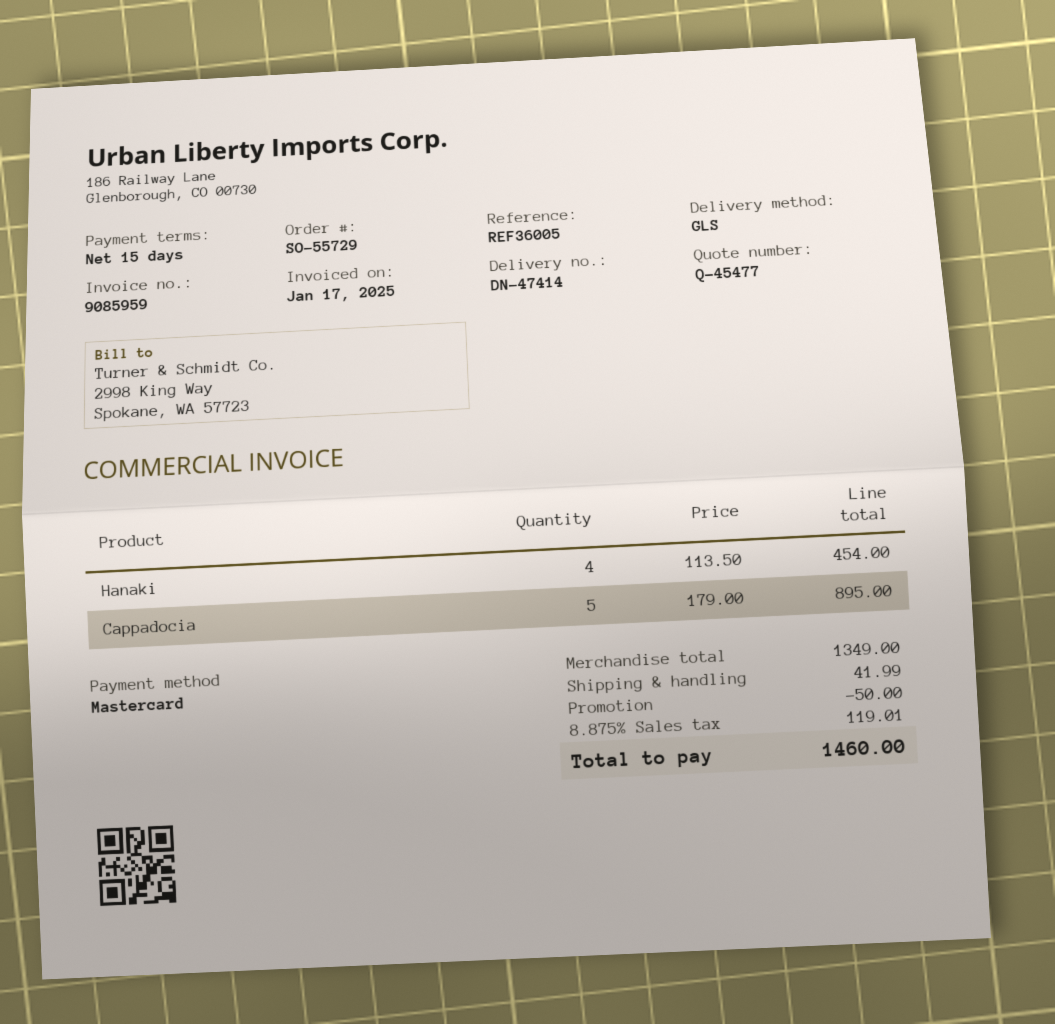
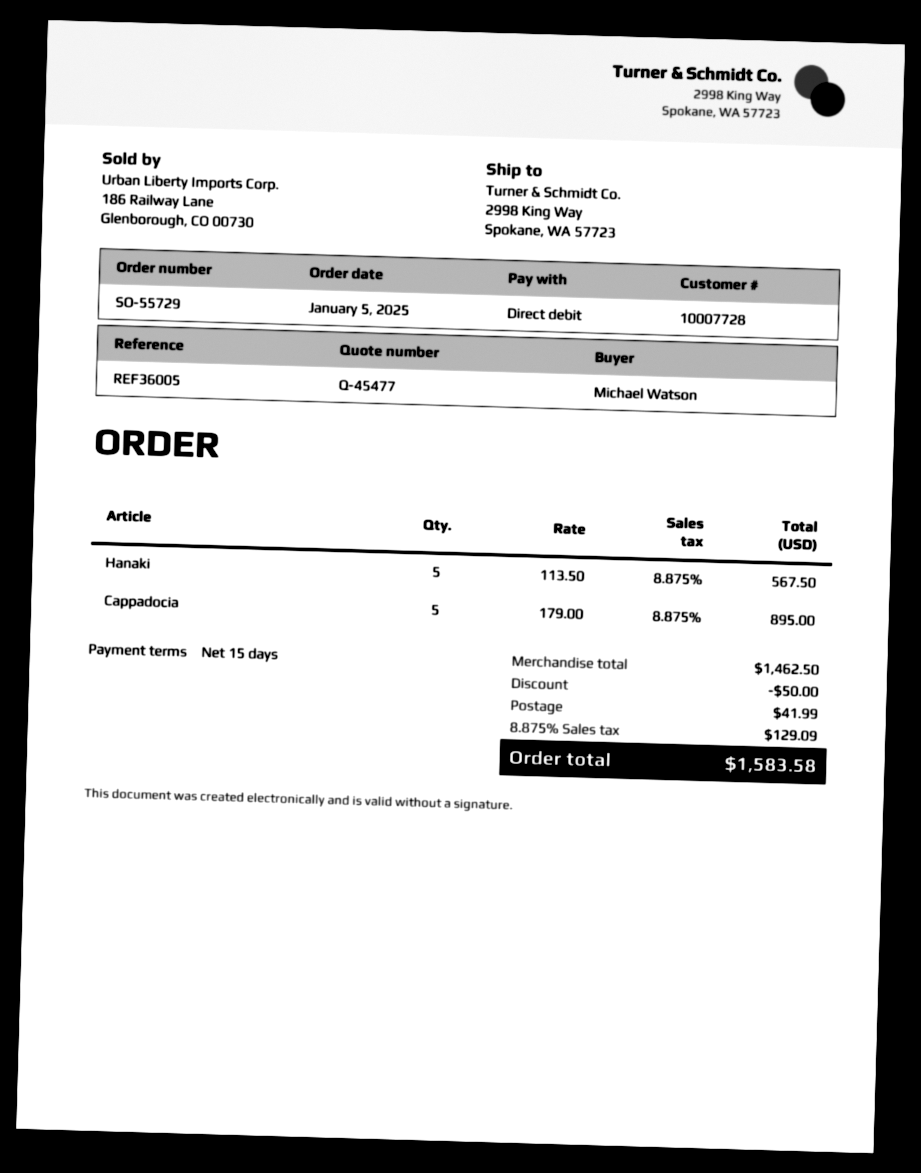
payment method: Mastercard -> direct debit
Hanaki: 4 x 113.50 = 454.00 -> 5 x 113.50 = 567.50
subtotal: 1349.00 -> 1462.50
tax: 8.875% = 119.01 -> 8.875% = 129.09
total: 1460.00 -> 1583.58

